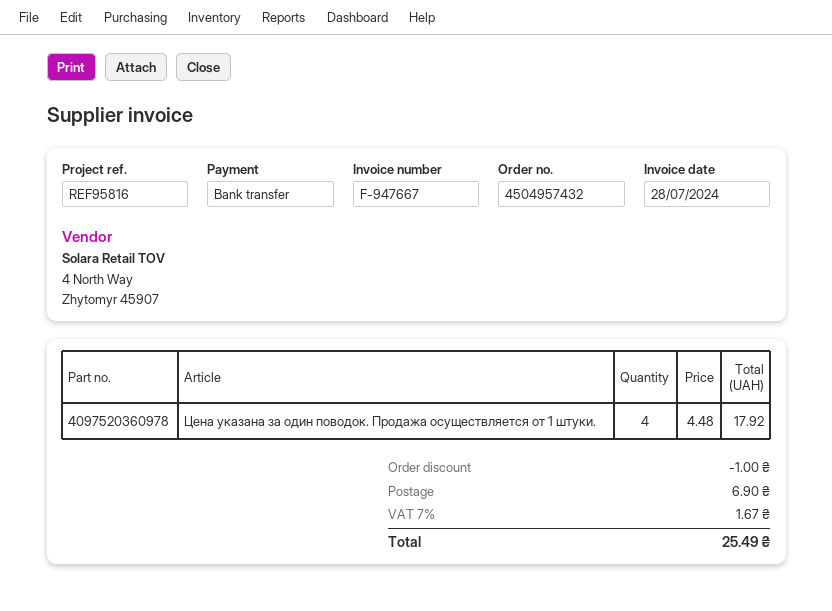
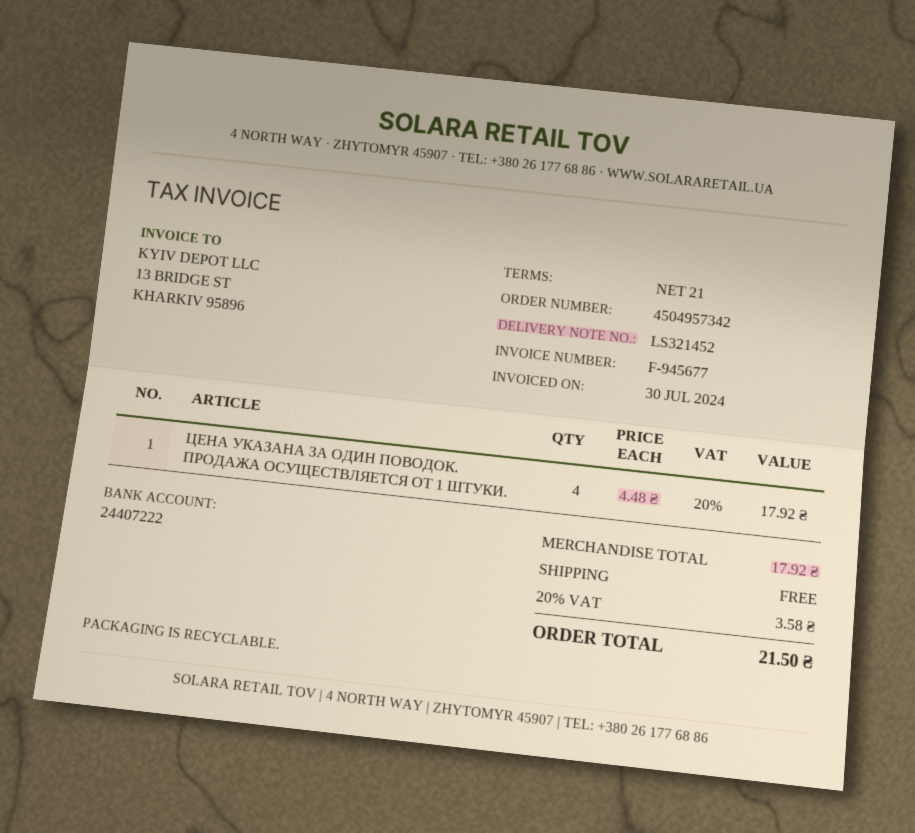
order number: 4504957432 -> 4504957342
invoice number: F-947667 -> F-945677
invoice date: 2024-07-28 -> 2024-07-30
discount: 1.00 -> none
shipping: 6.90 -> 0.00
tax: 7% = 1.67 -> 20% = 3.58
total: 25.49 -> 21.50

